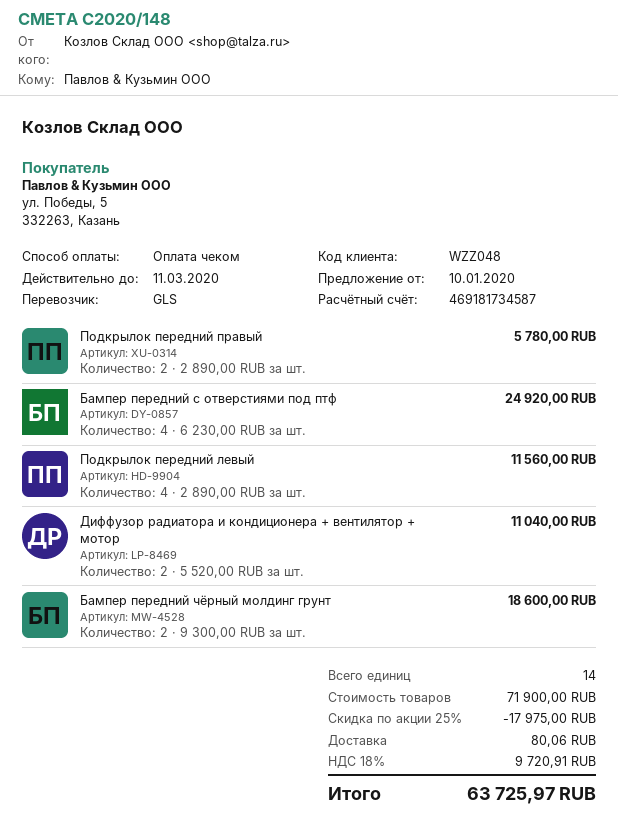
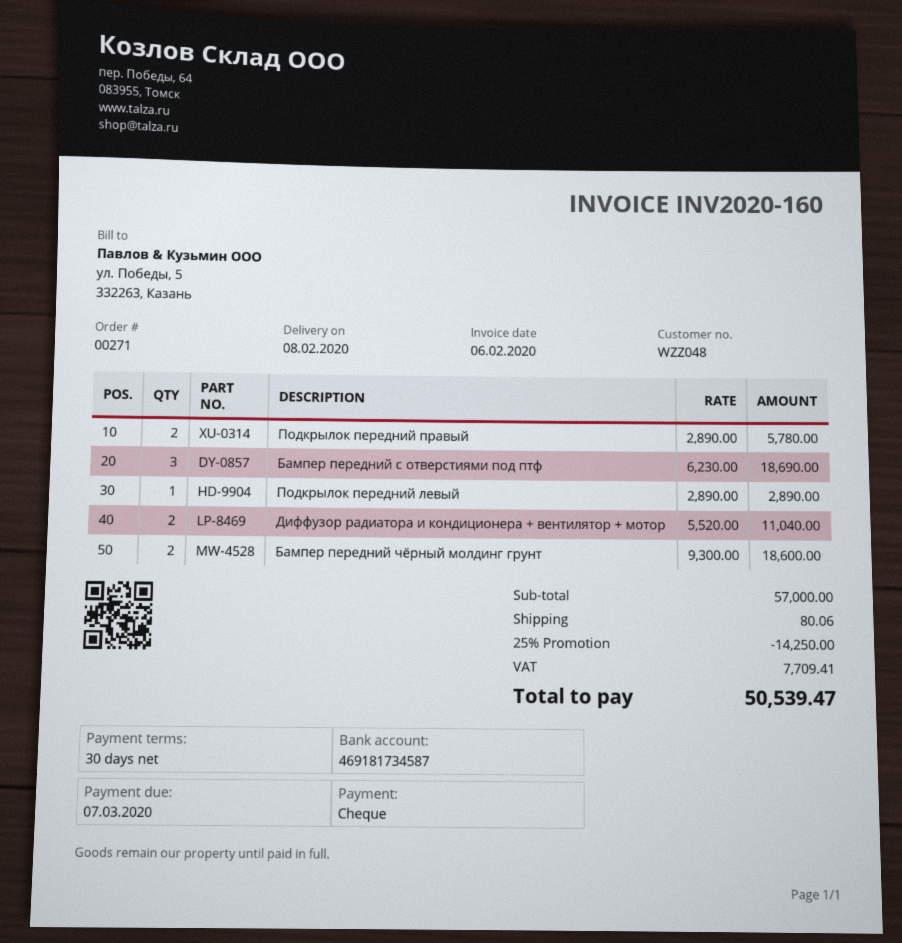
Бампер передний с отверстиями под птф: 4 x 6230.00 = 24920.00 -> 3 x 6230.00 = 18690.00
Подкрылок передний левый: 4 x 2890.00 = 11560.00 -> 1 x 2890.00 = 2890.00
subtotal: 71900.00 -> 57000.00
discount: 25% = 17975.00 -> 25% = 14250.00
tax: 9720.91 -> 7709.41
total: 63725.97 -> 50539.47

